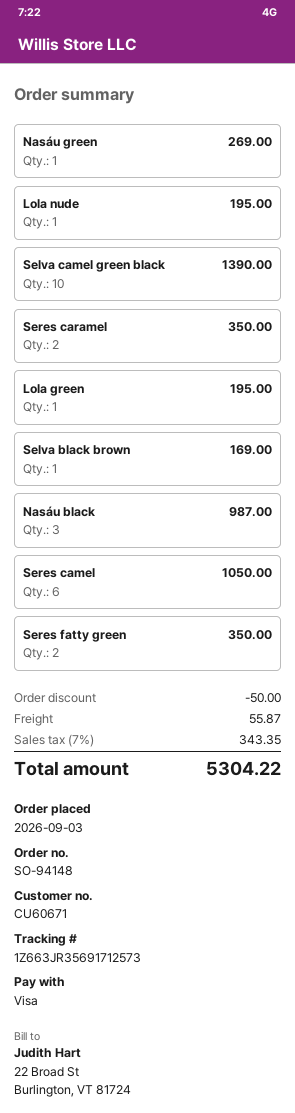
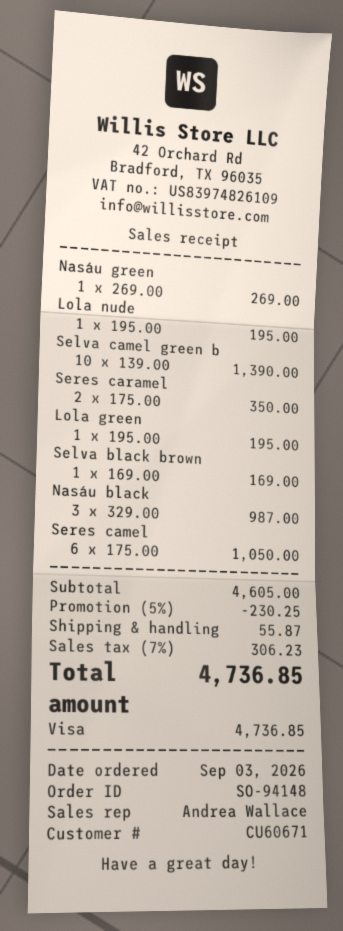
Seres fatty green: 2 for 350.00 -> none
discount: 50.00 -> 230.25
tax: 7% = 343.35 -> 7% = 306.23
total: 5304.22 -> 4736.85

